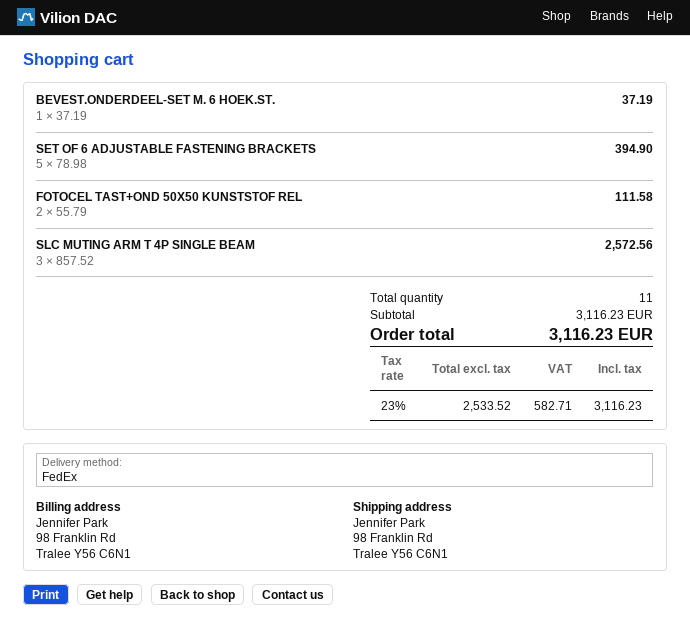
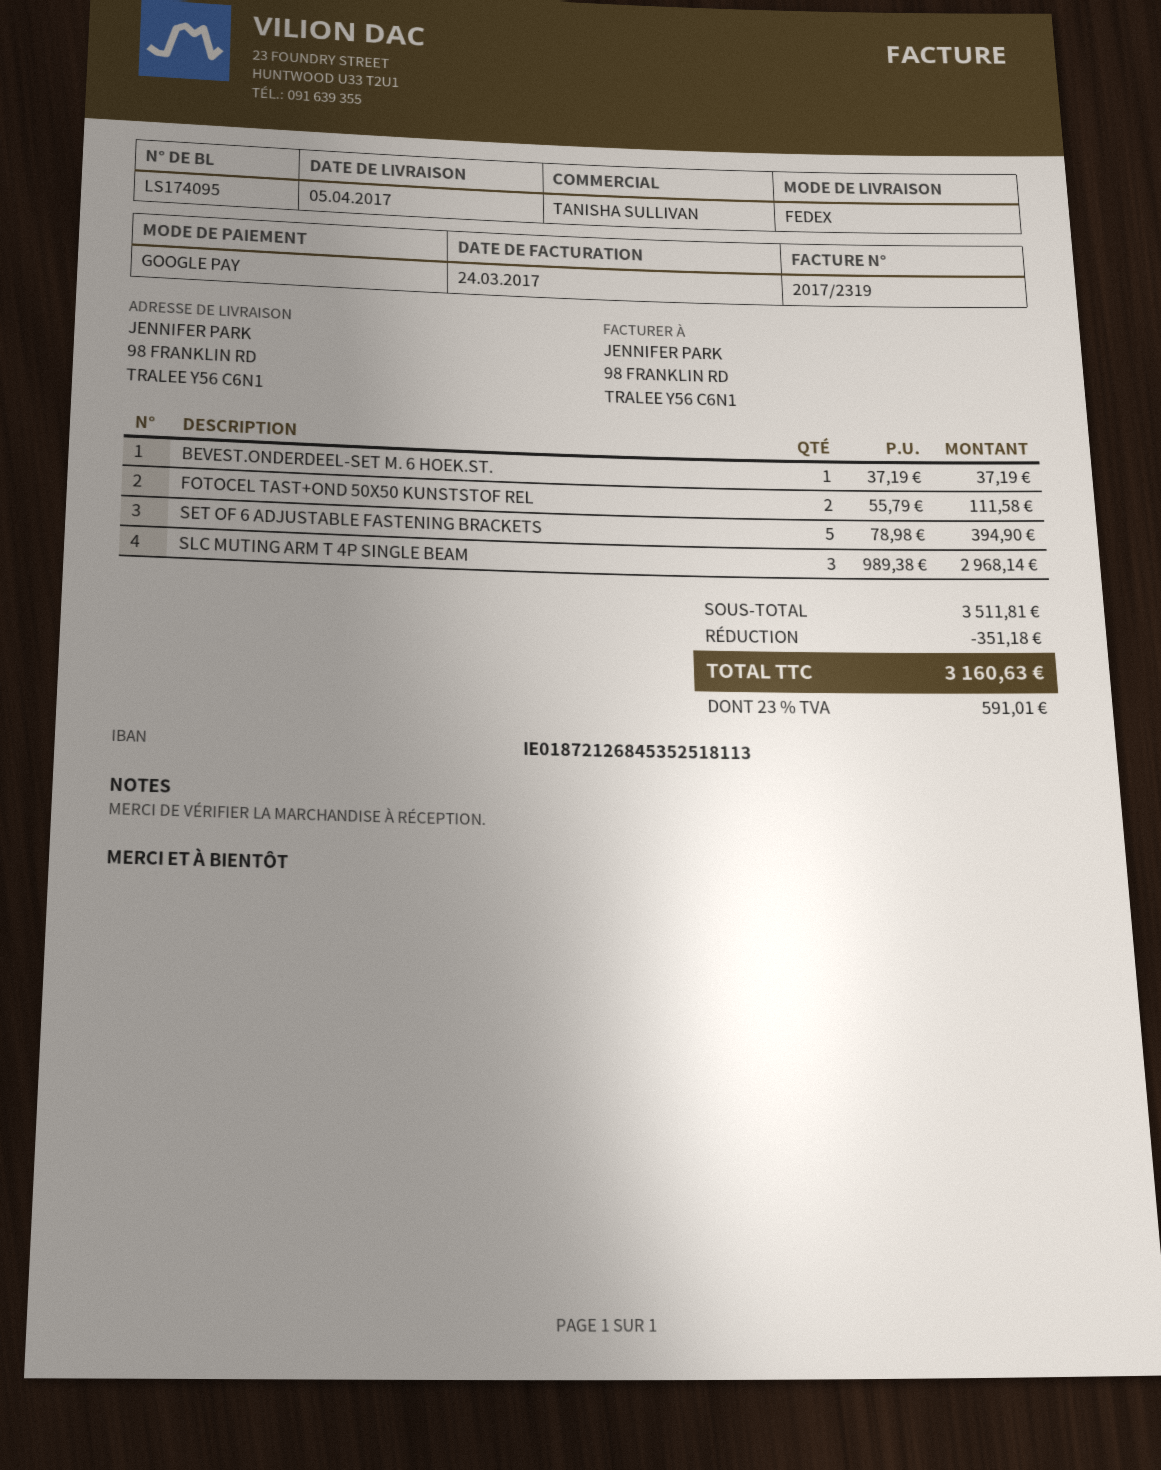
SLC MUTING ARM T 4P SINGLE BEAM: 3 x 857.52 = 2572.56 -> 3 x 989.38 = 2968.14
subtotal: 3116.23 -> 3511.81
discount: none -> 351.18
tax: 23% = 582.71 -> 23% = 591.01
total: 3116.23 -> 3160.63

